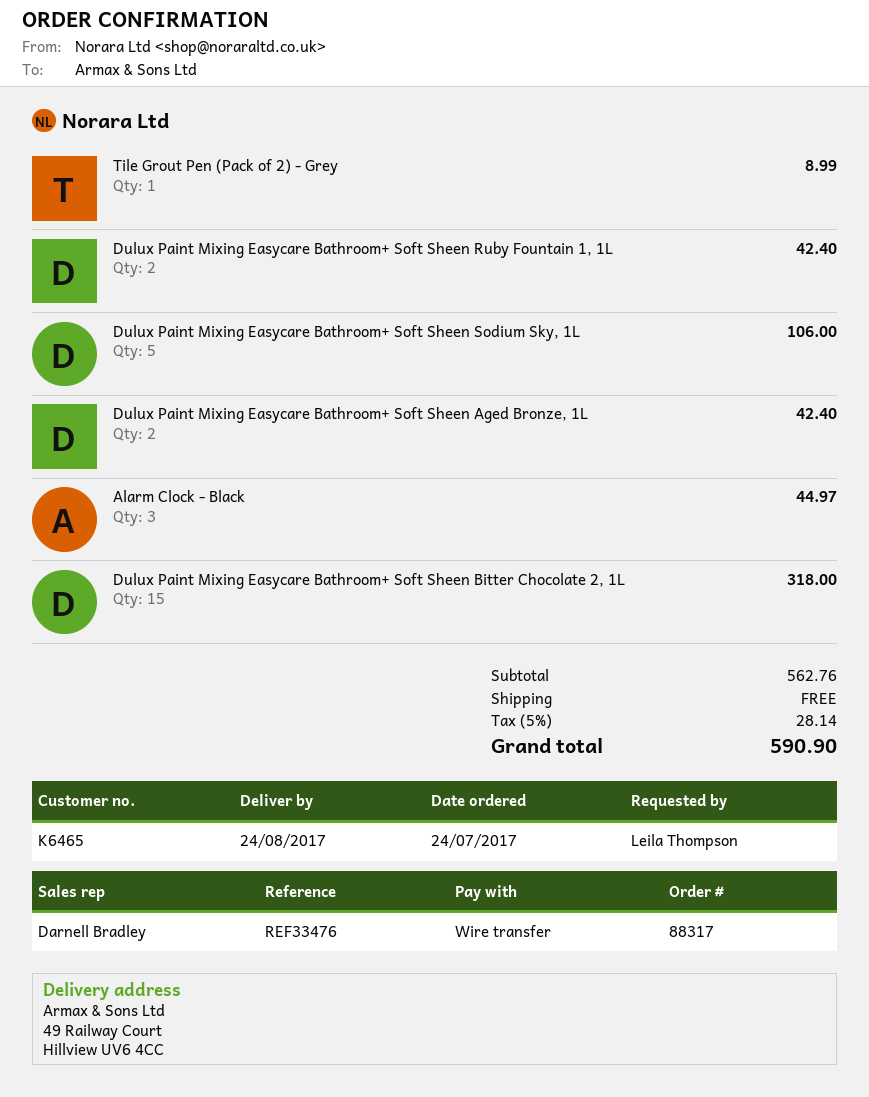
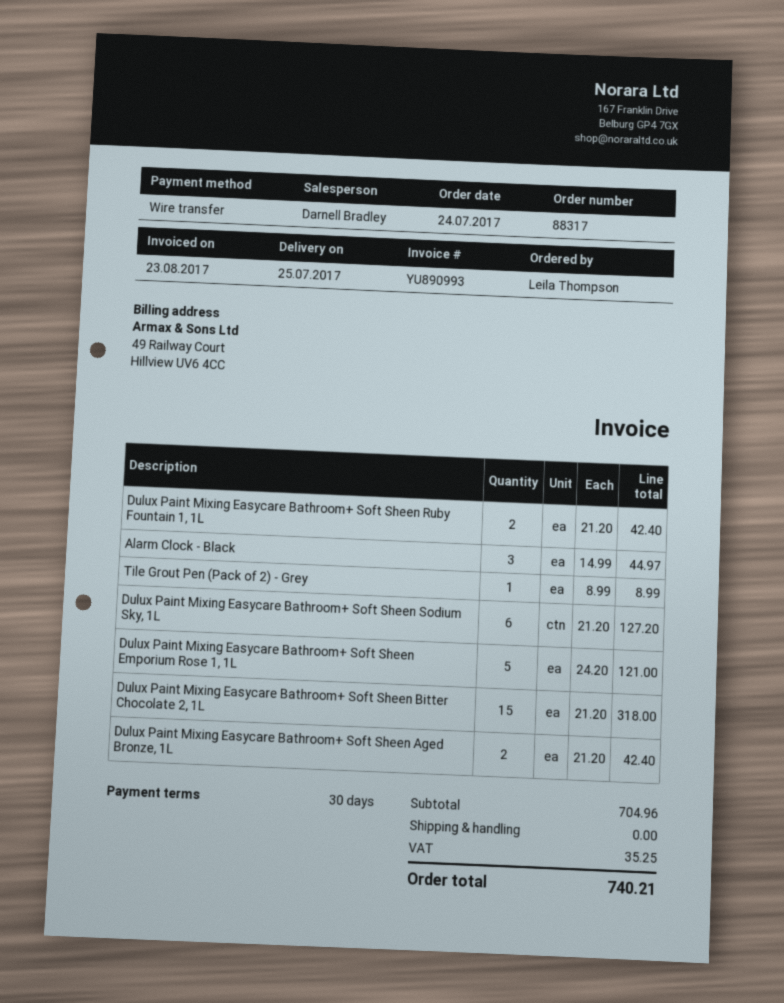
delivery date: 2017-08-24 -> 2017-07-25
Dulux Paint Mixing Easycare Bathroom+ Soft Sheen Sodium Sky, 1L: 5 for 106.00 -> 6 for 127.20
Dulux Paint Mixing Easycare Bathroom+ Soft Sheen Emporium Rose 1, 1L: none -> 5 for 121.00
subtotal: 562.76 -> 704.96
tax: 28.14 -> 35.25
total: 590.90 -> 740.21

